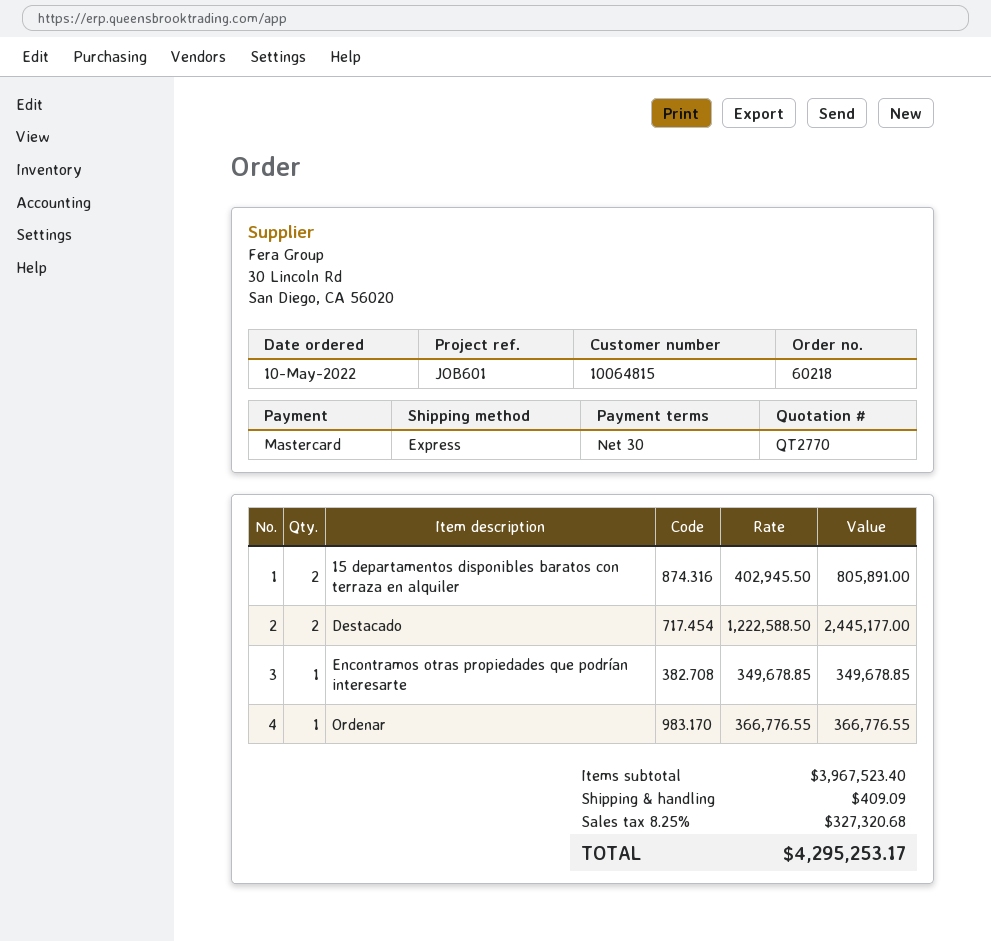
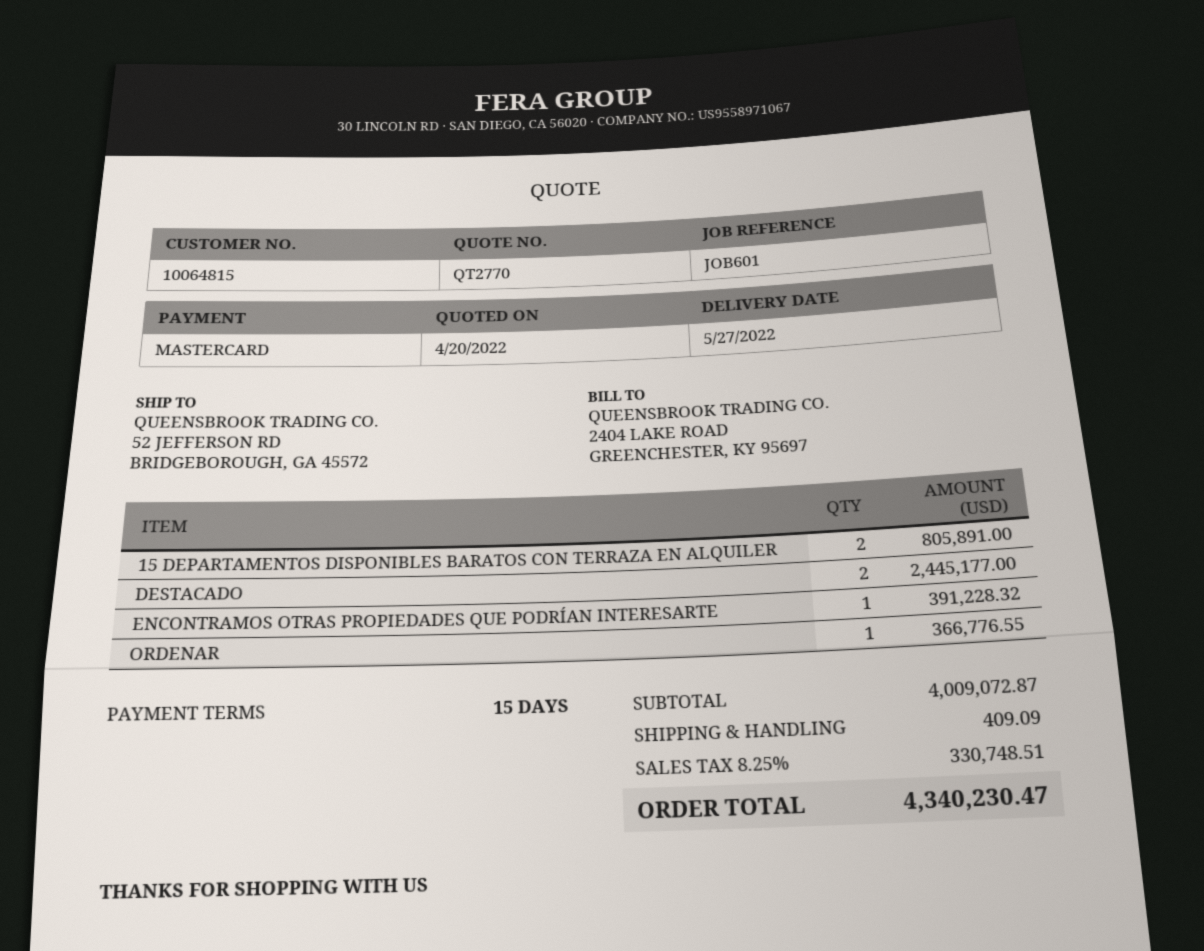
payment terms: 30 days -> 15 days
Encontramos otras propiedades que podrían interesarte: 1 for 349678.85 -> 1 for 391228.32
subtotal: 3967523.40 -> 4009072.87
tax: 8.25% = 327320.68 -> 8.25% = 330748.51
total: 4295253.17 -> 4340230.47

